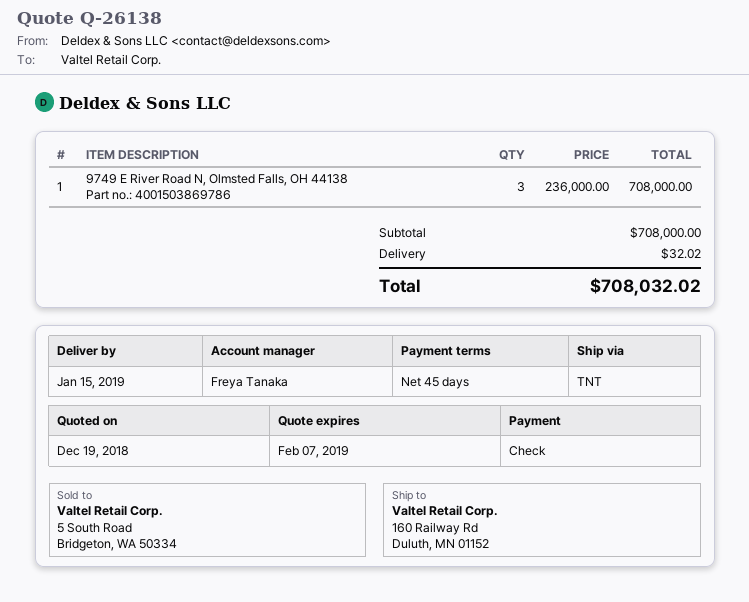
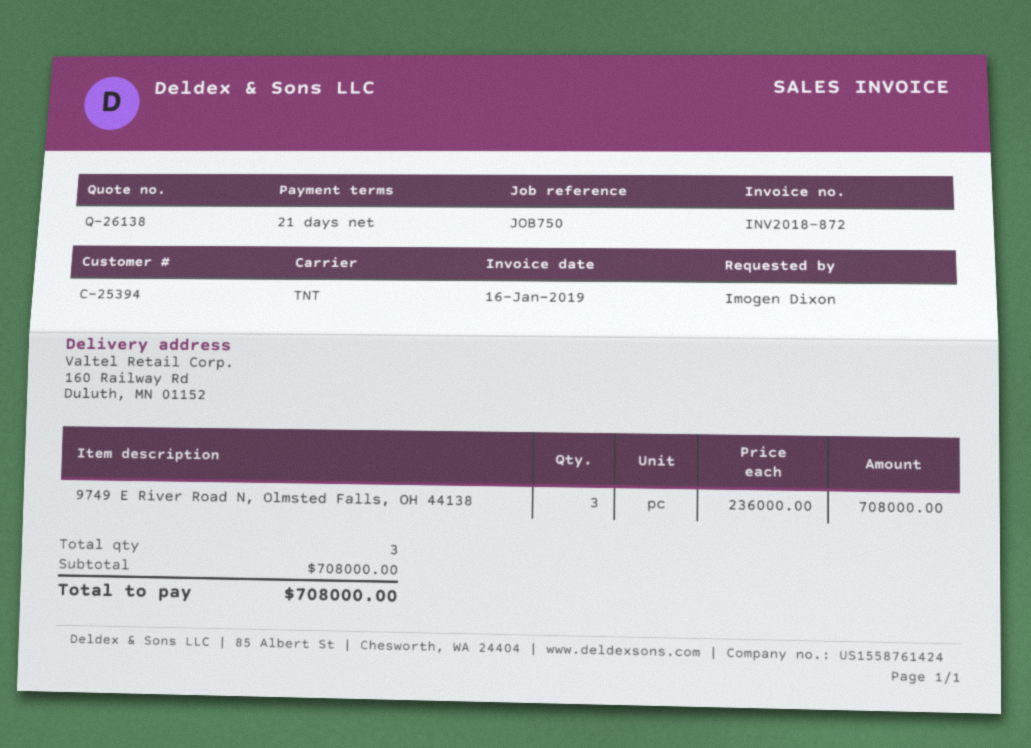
payment terms: 45 days -> 21 days
shipping: 32.02 -> none
total: 708032.02 -> 708000.00

